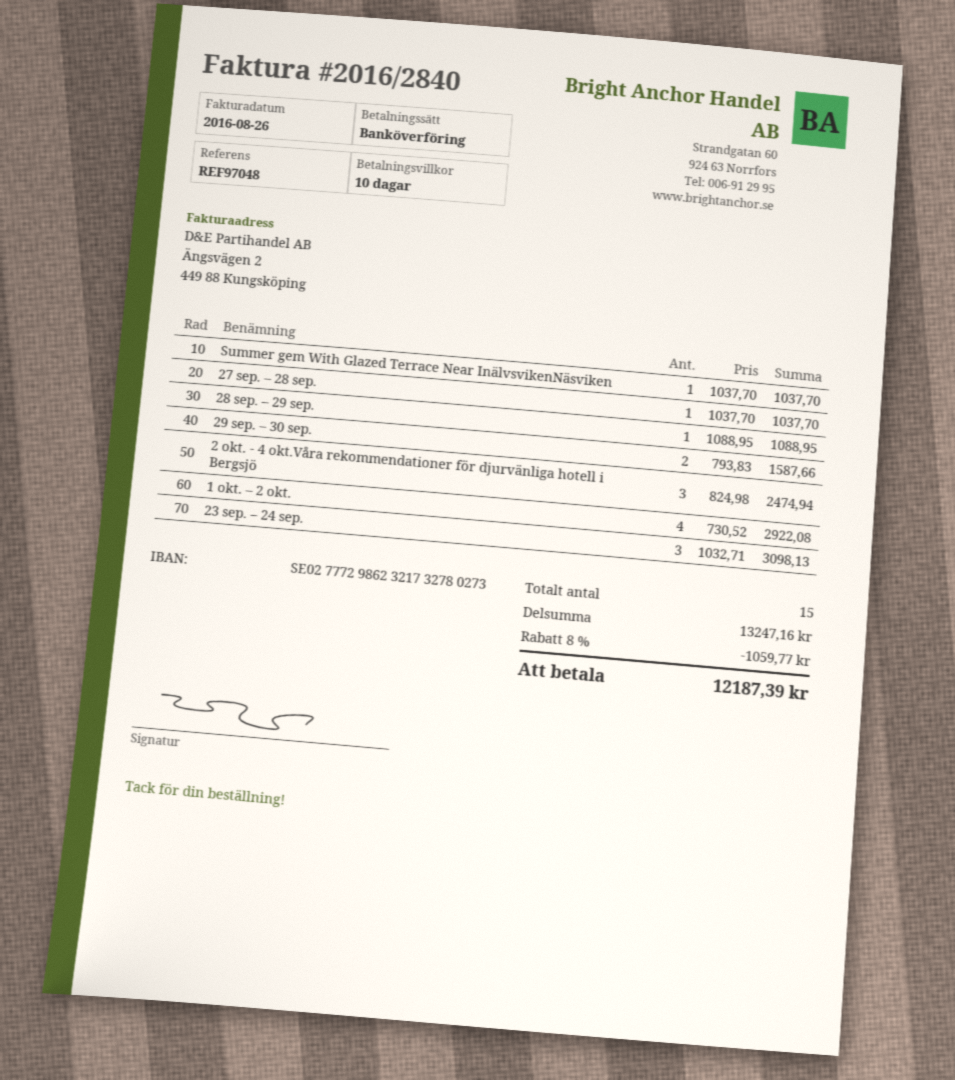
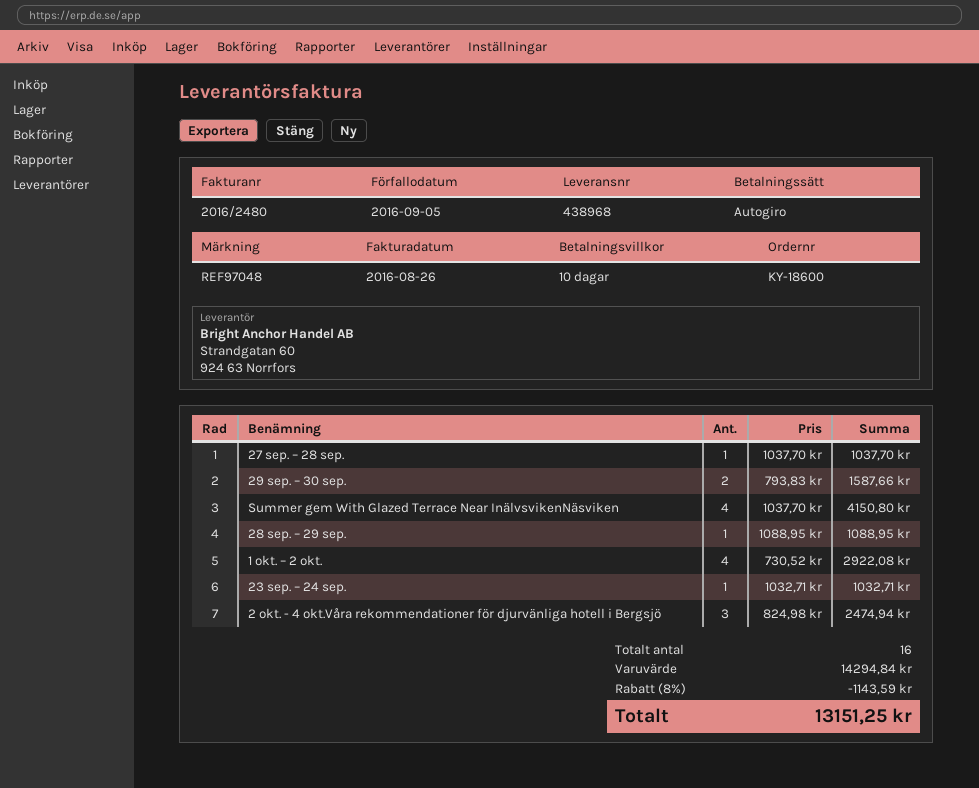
invoice number: 2016/2840 -> 2016/2480
payment method: bank transfer -> direct debit
Summer gem With Glazed Terrace Near InälvsvikenNäsviken: 1 x 1037.70 = 1037.70 -> 4 x 1037.70 = 4150.80
23 sep. – 24 sep.: 3 x 1032.71 = 3098.13 -> 1 x 1032.71 = 1032.71
total quantity: 15 -> 16
subtotal: 13247.16 -> 14294.84
discount: 8% = 1059.77 -> 8% = 1143.59
total: 12187.39 -> 13151.25

